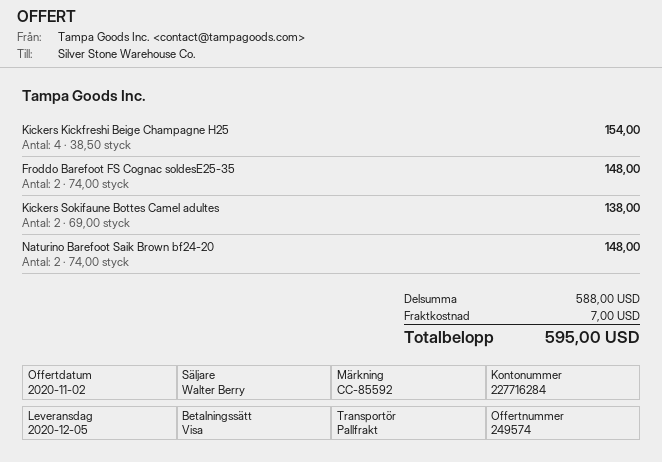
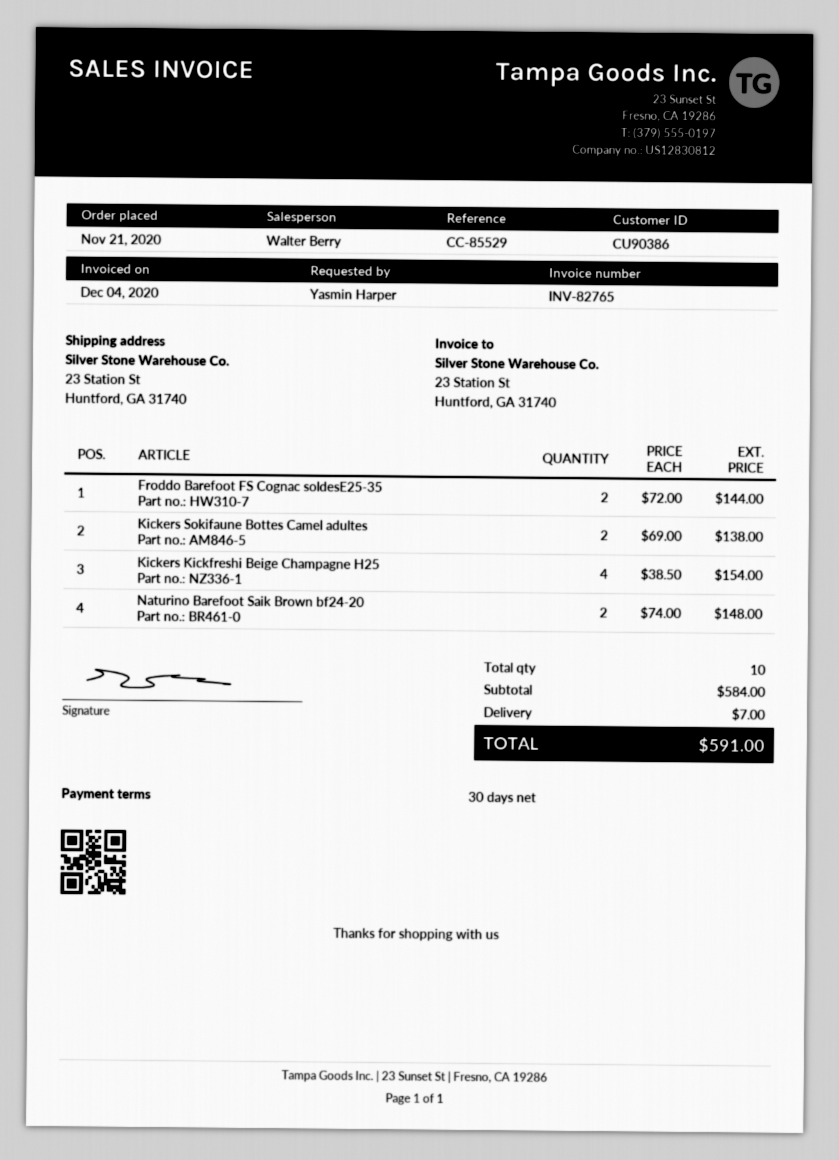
reference: CC-85592 -> CC-85529
Froddo Barefoot FS Cognac soldesE25-35: 2 x 74.00 = 148.00 -> 2 x 72.00 = 144.00
subtotal: 588.00 -> 584.00
total: 595.00 -> 591.00

